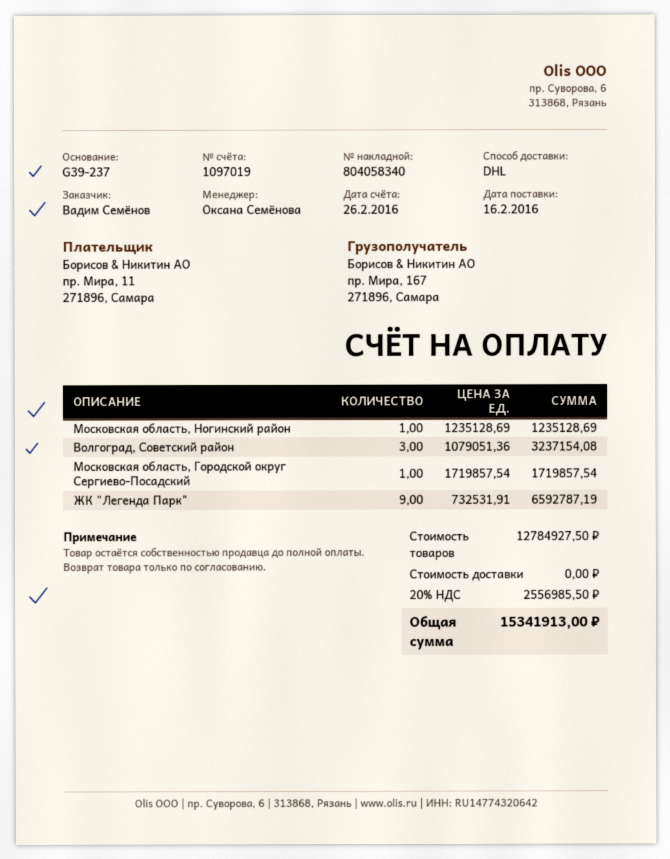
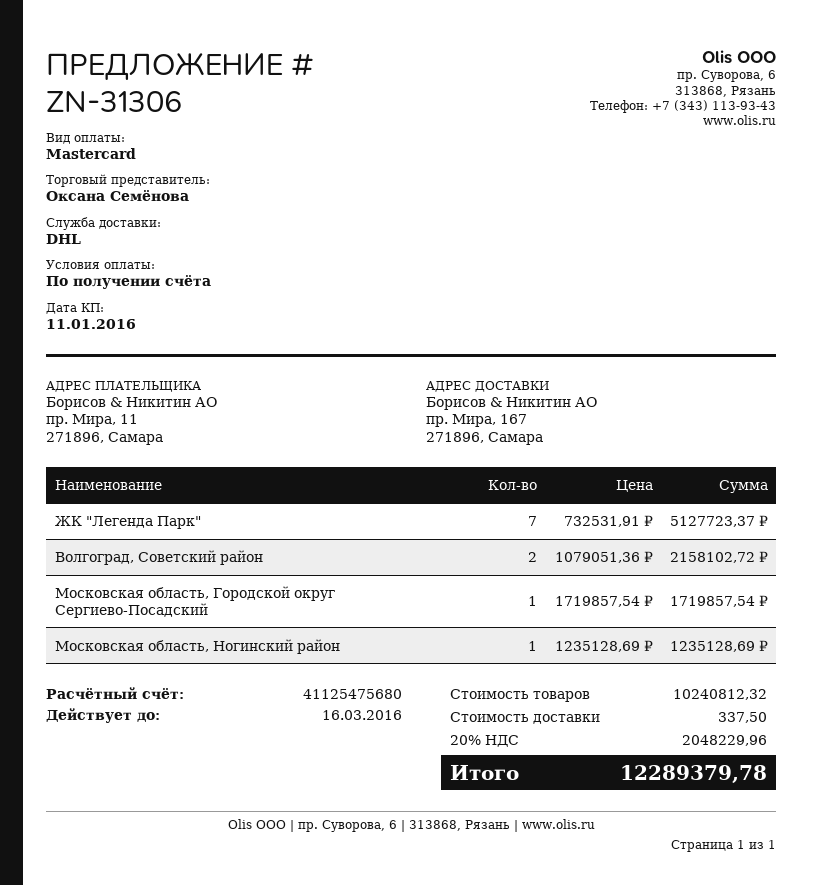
Волгоград, Советский район: 3 x 1079051.36 = 3237154.08 -> 2 x 1079051.36 = 2158102.72
ЖК "Легенда Парк": 9 x 732531.91 = 6592787.19 -> 7 x 732531.91 = 5127723.37
subtotal: 12784927.50 -> 10240812.32
shipping: 0.00 -> 337.50
tax: 20% = 2556985.50 -> 20% = 2048229.96
total: 15341913.00 -> 12289379.78

